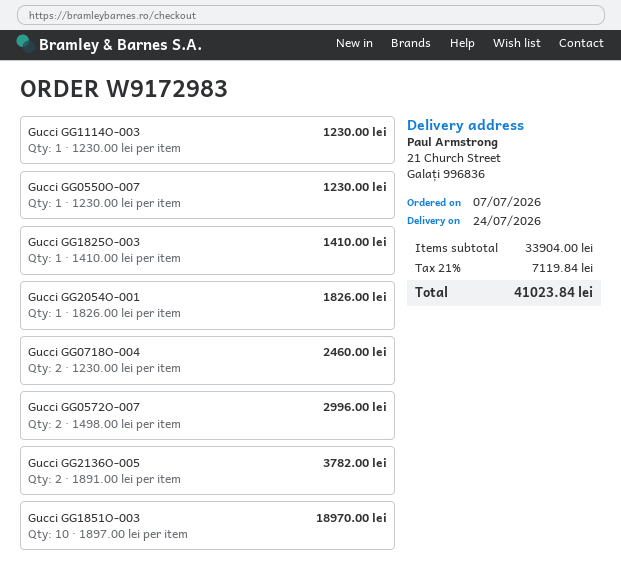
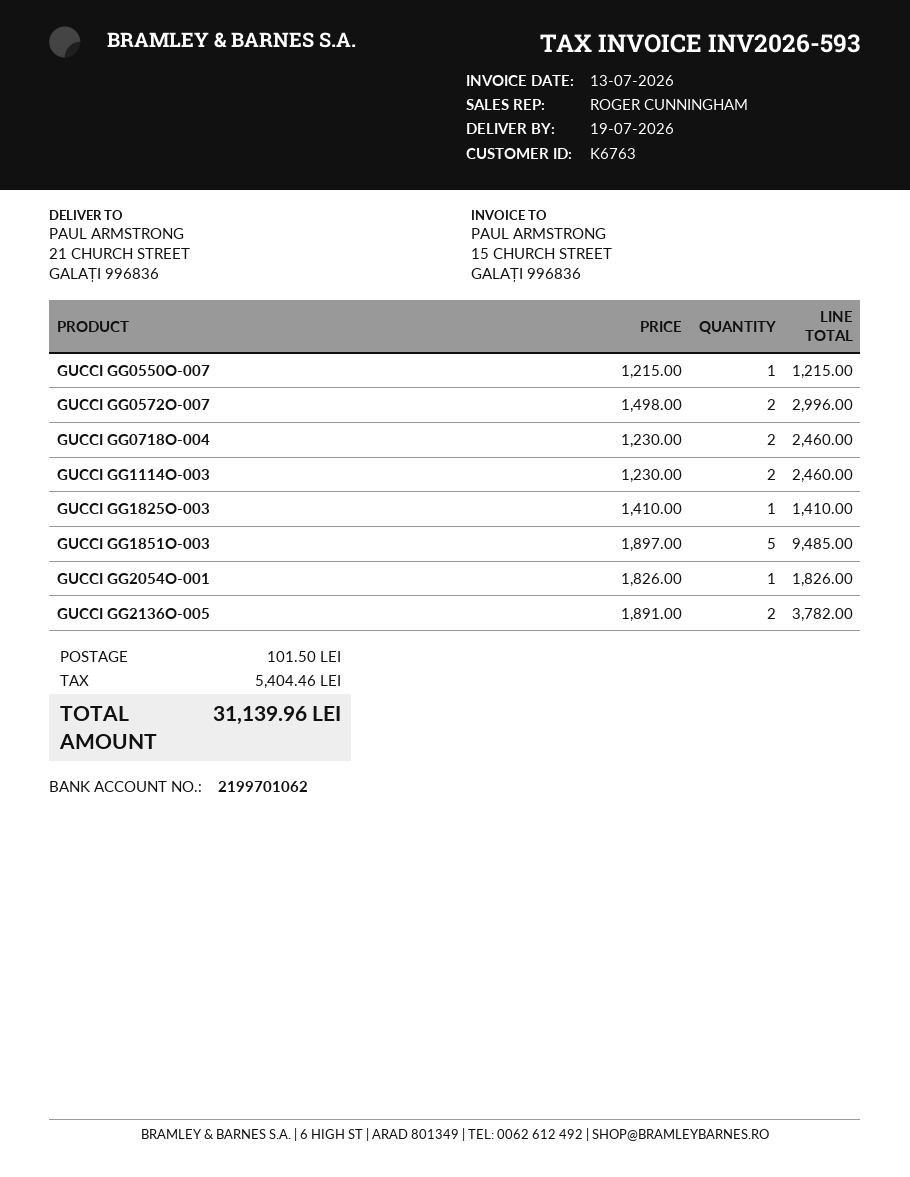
delivery date: 2026-07-24 -> 2026-07-19
Gucci GG1114O-003: 1 x 1230.00 = 1230.00 -> 2 x 1230.00 = 2460.00
Gucci GG0550O-007: 1 x 1230.00 = 1230.00 -> 1 x 1215.00 = 1215.00
Gucci GG1851O-003: 10 x 1897.00 = 18970.00 -> 5 x 1897.00 = 9485.00
shipping: none -> 101.50
tax: 7119.84 -> 5404.46
total: 41023.84 -> 31139.96

